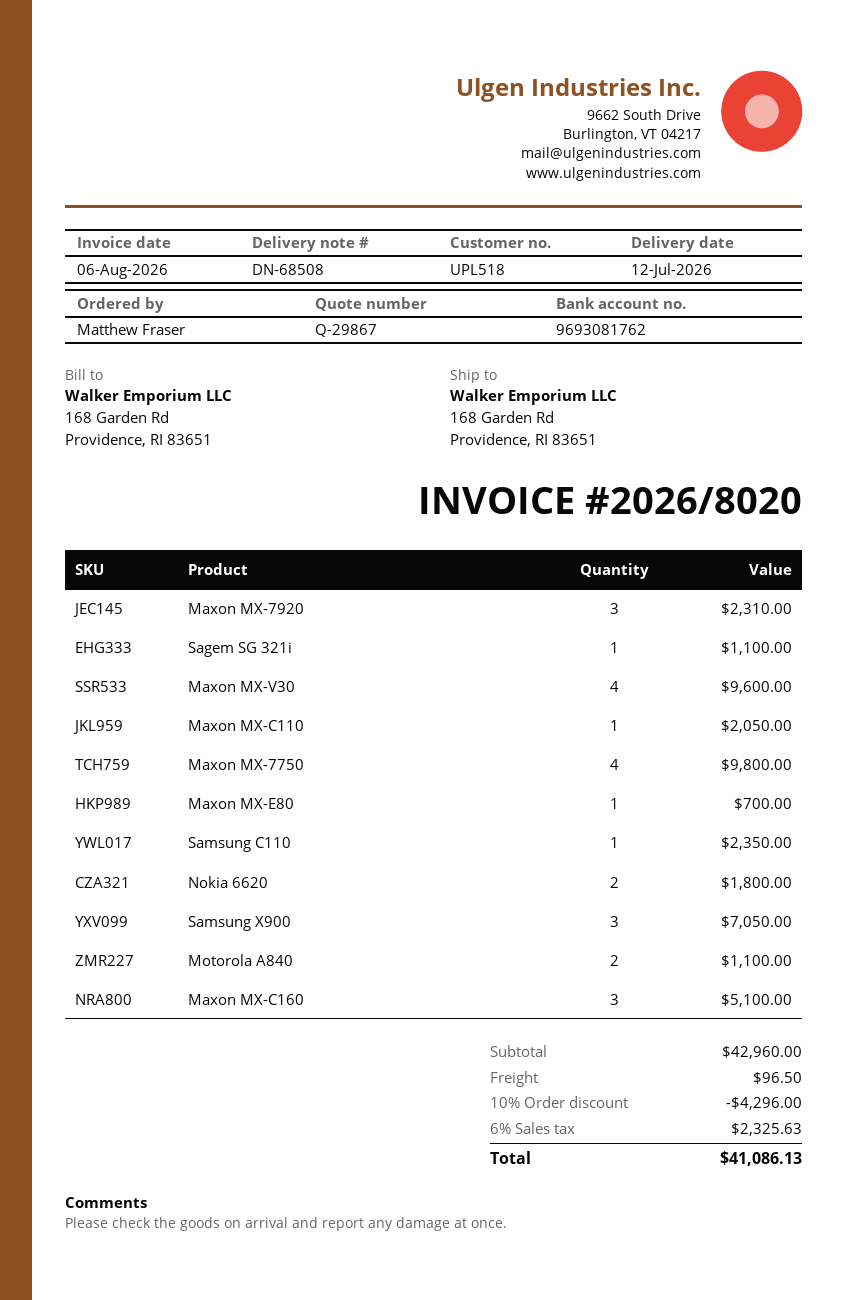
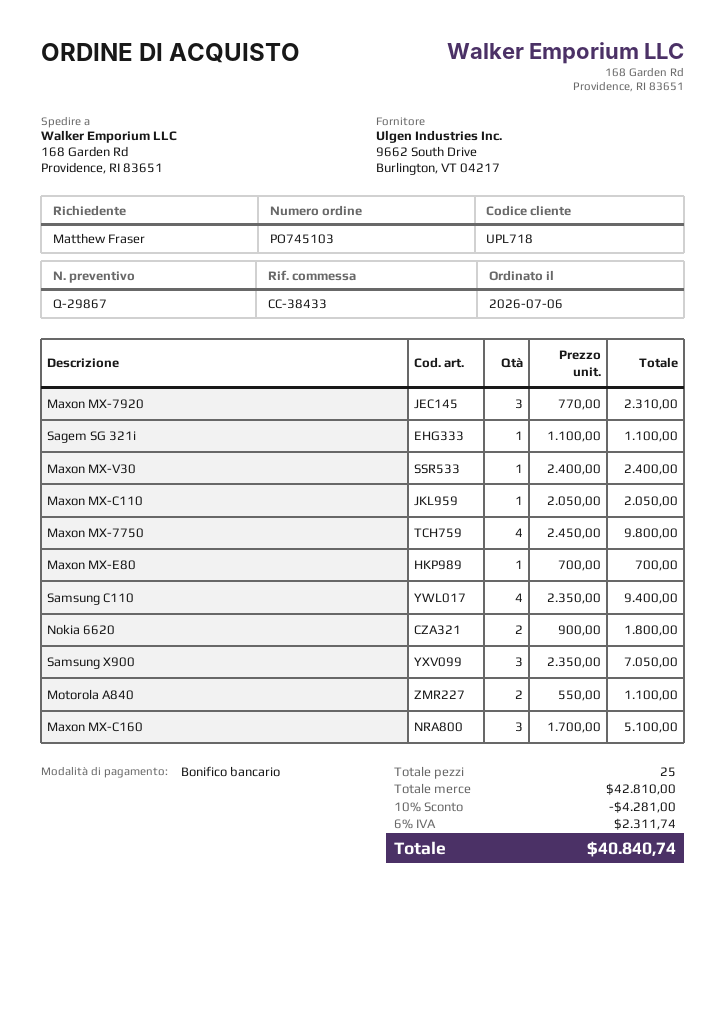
customer number: UPL518 -> UPL718
Maxon MX-V30: 4 for 9600.00 -> 1 for 2400.00
Samsung C110: 1 for 2350.00 -> 4 for 9400.00
subtotal: 42960.00 -> 42810.00
discount: 10% = 4296.00 -> 10% = 4281.00
shipping: 96.50 -> none
tax: 6% = 2325.63 -> 6% = 2311.74
total: 41086.13 -> 40840.74

